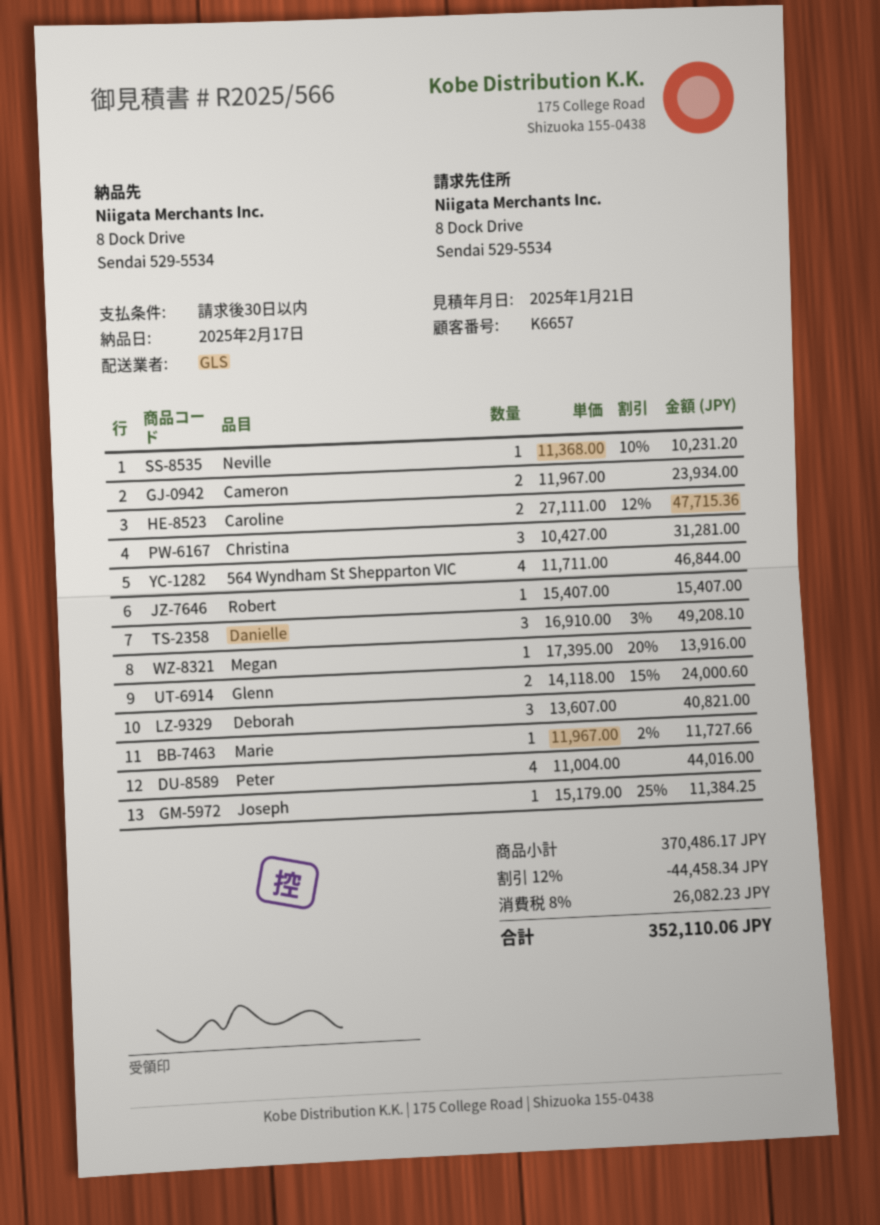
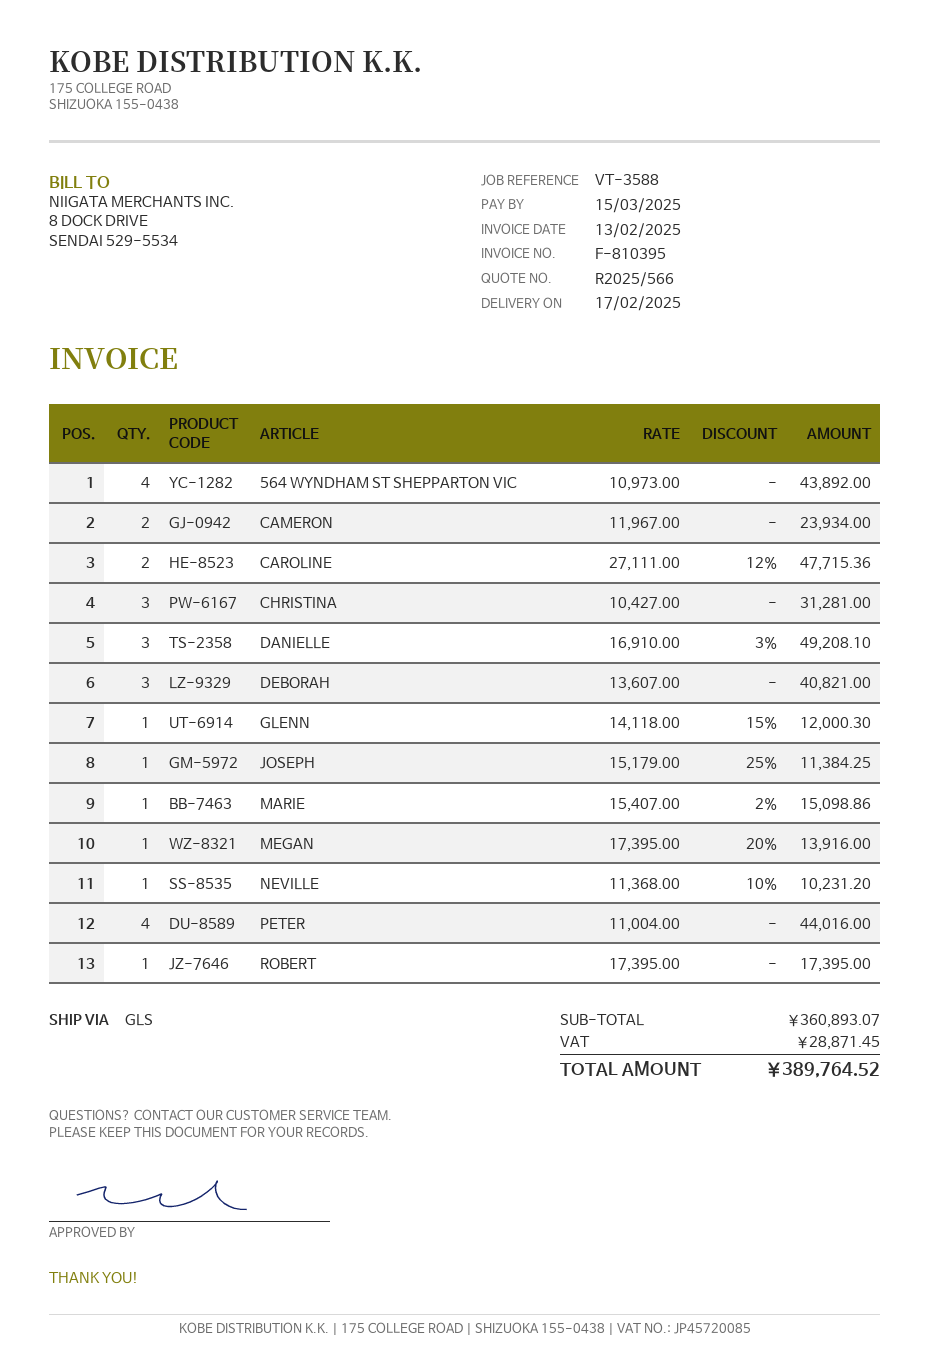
564 Wyndham St Shepparton VIC: 4 x 11711.00 = 46844.00 -> 4 x 10973.00 = 43892.00
Robert: 1 x 15407.00 = 15407.00 -> 1 x 17395.00 = 17395.00
Glenn: 2 x 14118.00 - 15% = 24000.60 -> 1 x 14118.00 - 15% = 12000.30
Marie: 1 x 11967.00 - 2% = 11727.66 -> 1 x 15407.00 - 2% = 15098.86
subtotal: 370486.17 -> 360893.07
discount: 12% = 44458.34 -> none
tax: 26082.23 -> 28871.45
total: 352110.06 -> 389764.52

